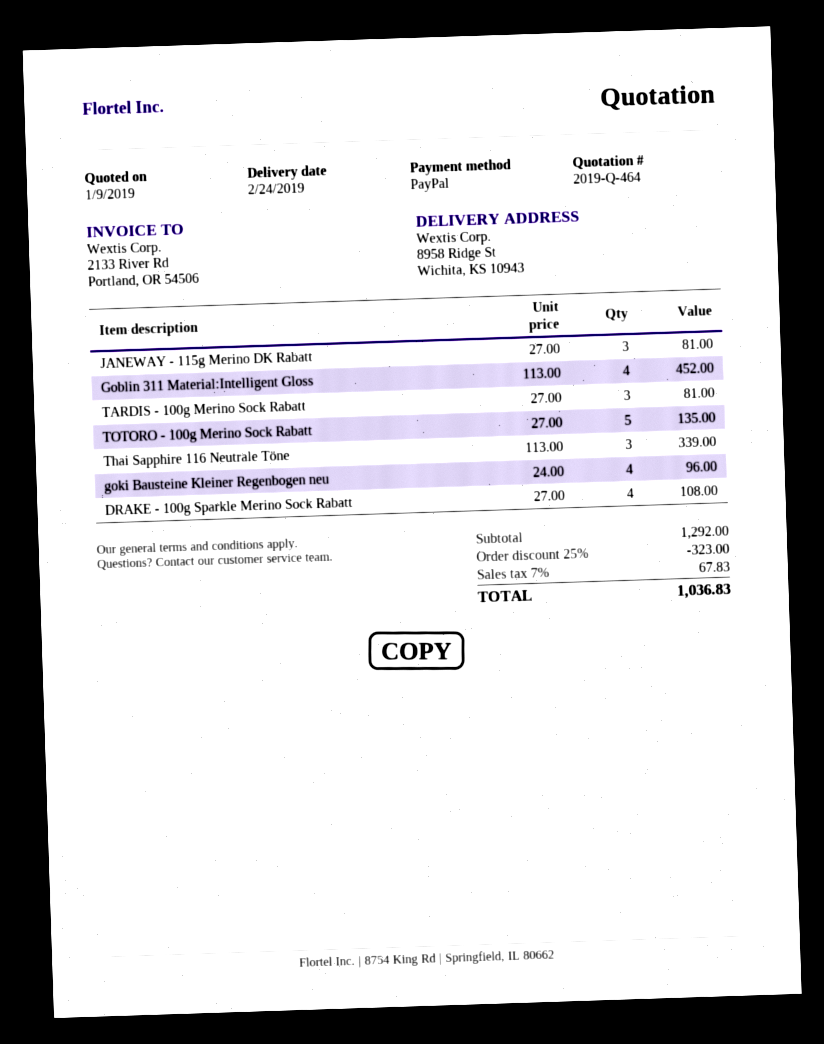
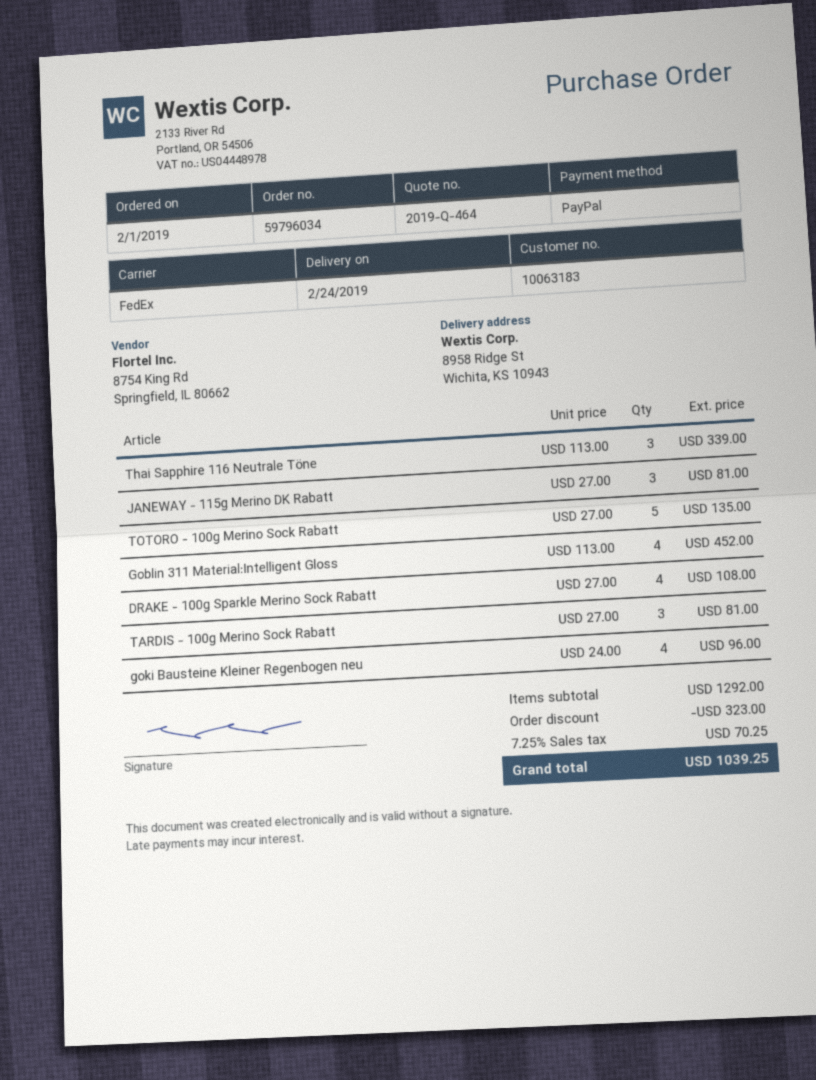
tax: 7% = 67.83 -> 7.25% = 70.25
total: 1036.83 -> 1039.25

